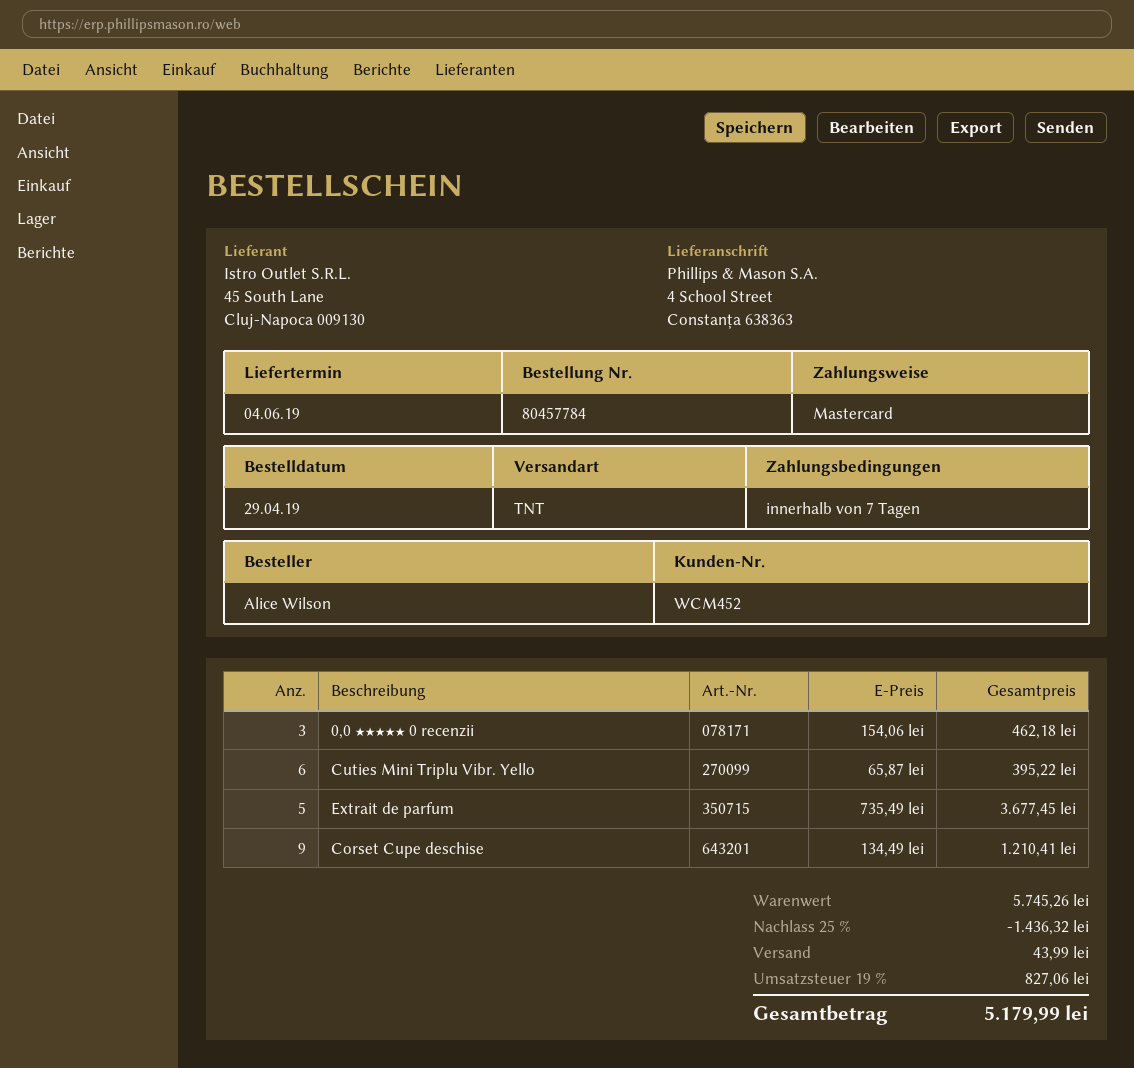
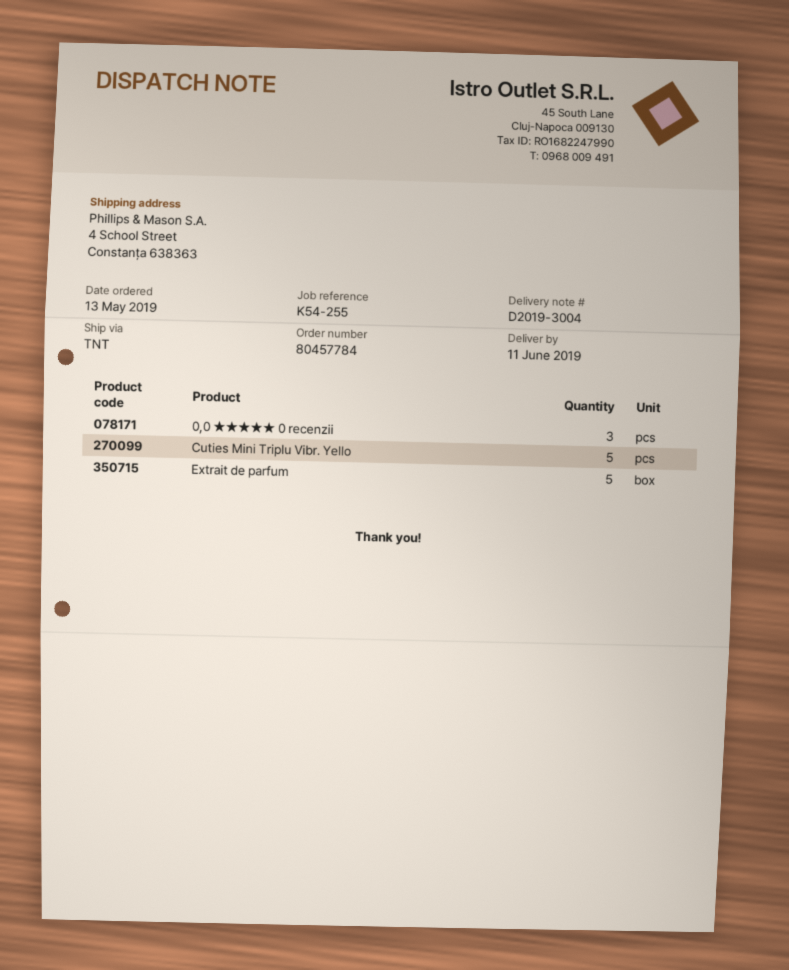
order date: 2019-04-29 -> 2019-05-13
delivery date: 2019-06-04 -> 2019-06-11
Cuties Mini Triplu Vibr. Yello: 6 -> 5
Corset Cupe deschise: 9 -> none

